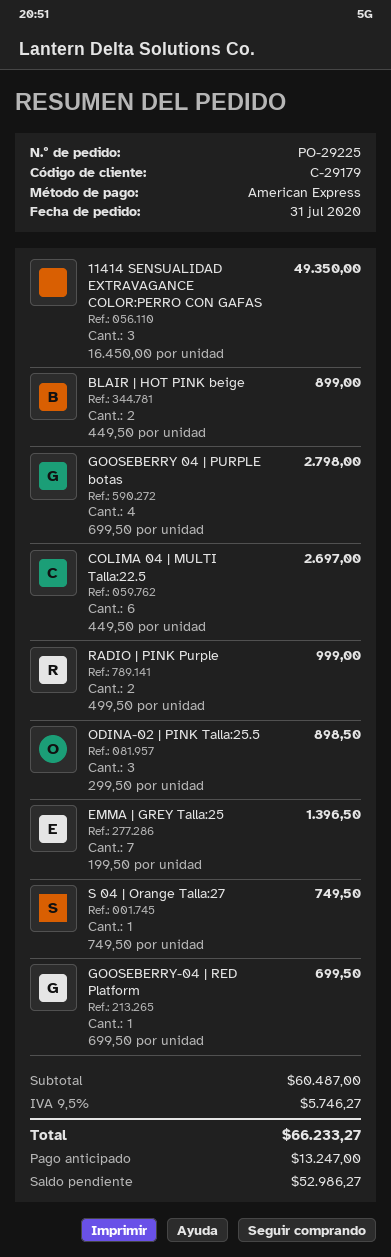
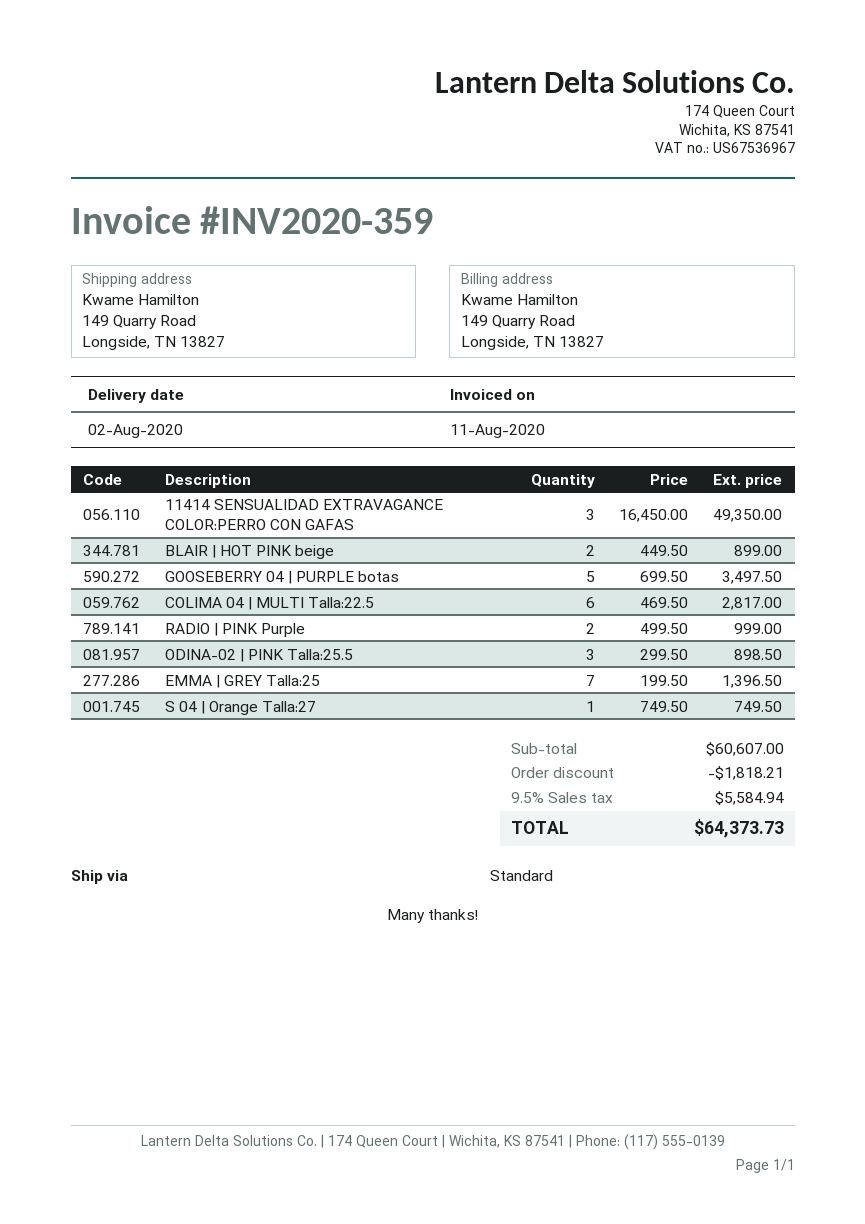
GOOSEBERRY 04 | PURPLE botas: 4 x 699.50 = 2798.00 -> 5 x 699.50 = 3497.50
COLIMA 04 | MULTI Talla:22.5: 6 x 449.50 = 2697.00 -> 6 x 469.50 = 2817.00
GOOSEBERRY-04 | RED Platform: 1 x 699.50 = 699.50 -> none
subtotal: 60487.00 -> 60607.00
discount: none -> 1818.21
tax: 9.5% = 5746.27 -> 9.5% = 5584.94
total: 66233.27 -> 64373.73

